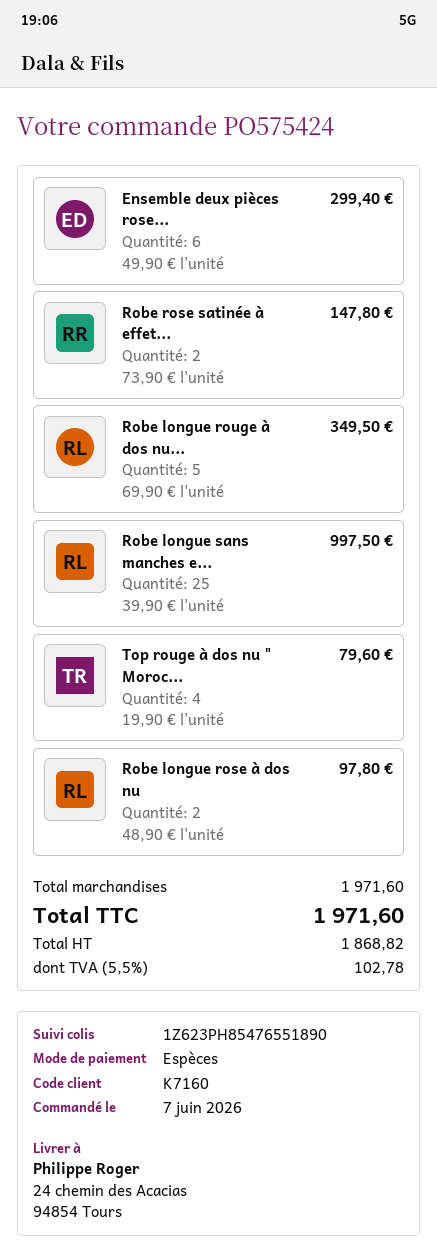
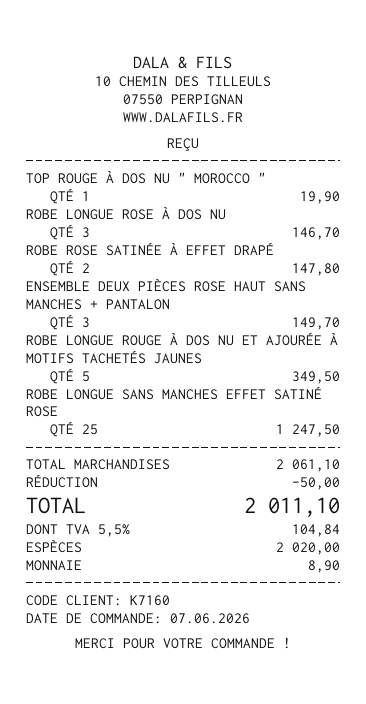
Ensemble deux pièces rose...: 6 for 299.40 -> 3 for 149.70
Robe longue sans manches e...: 25 for 997.50 -> 25 for 1247.50
Top rouge à dos nu " Moroc...: 4 for 79.60 -> 1 for 19.90
Robe longue rose à dos nu: 2 for 97.80 -> 3 for 146.70
subtotal: 1971.60 -> 2061.10
discount: none -> 50.00
tax: 5.5% = 102.78 -> 5.5% = 104.84
total: 1971.60 -> 2011.10

